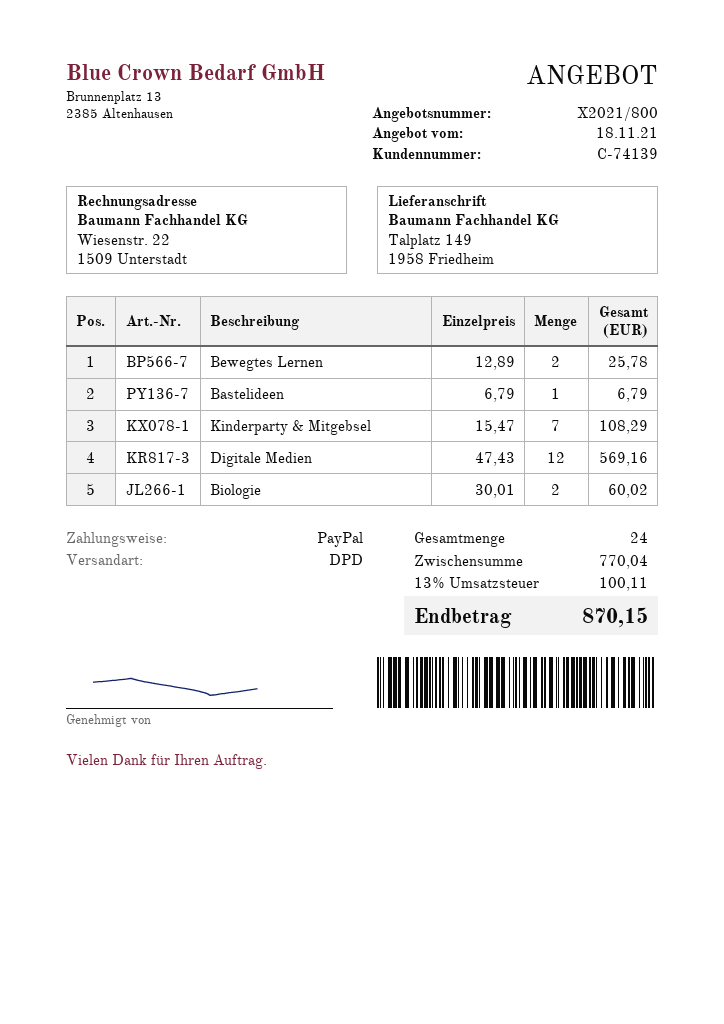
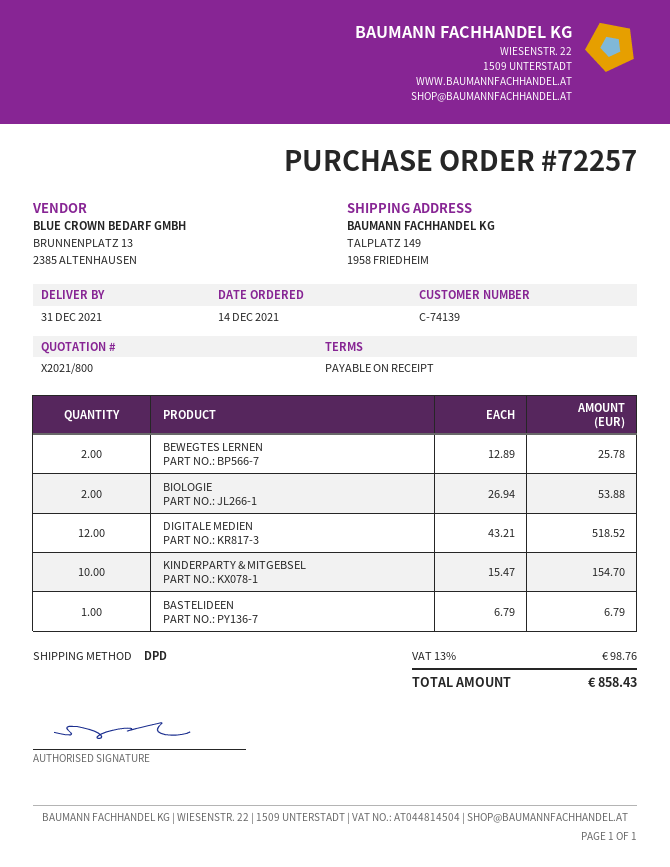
Kinderparty & Mitgebsel: 7 x 15.47 = 108.29 -> 10 x 15.47 = 154.70
Digitale Medien: 12 x 47.43 = 569.16 -> 12 x 43.21 = 518.52
Biologie: 2 x 30.01 = 60.02 -> 2 x 26.94 = 53.88
tax: 13% = 100.11 -> 13% = 98.76
total: 870.15 -> 858.43

